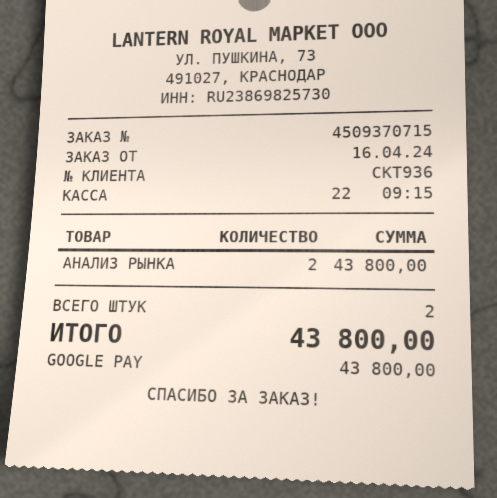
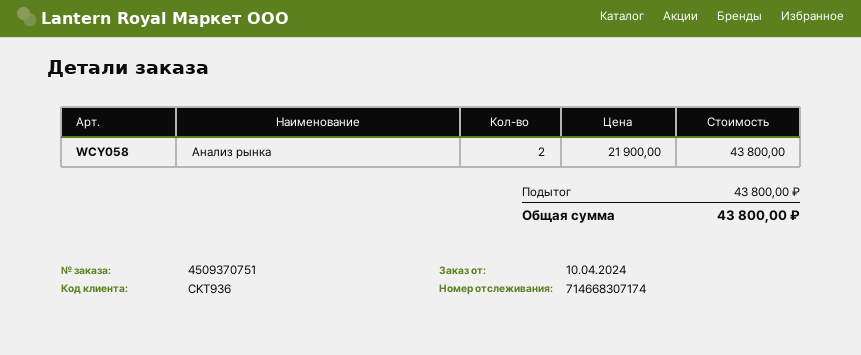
order number: 4509370715 -> 4509370751
order date: 2024-04-16 -> 2024-04-10

